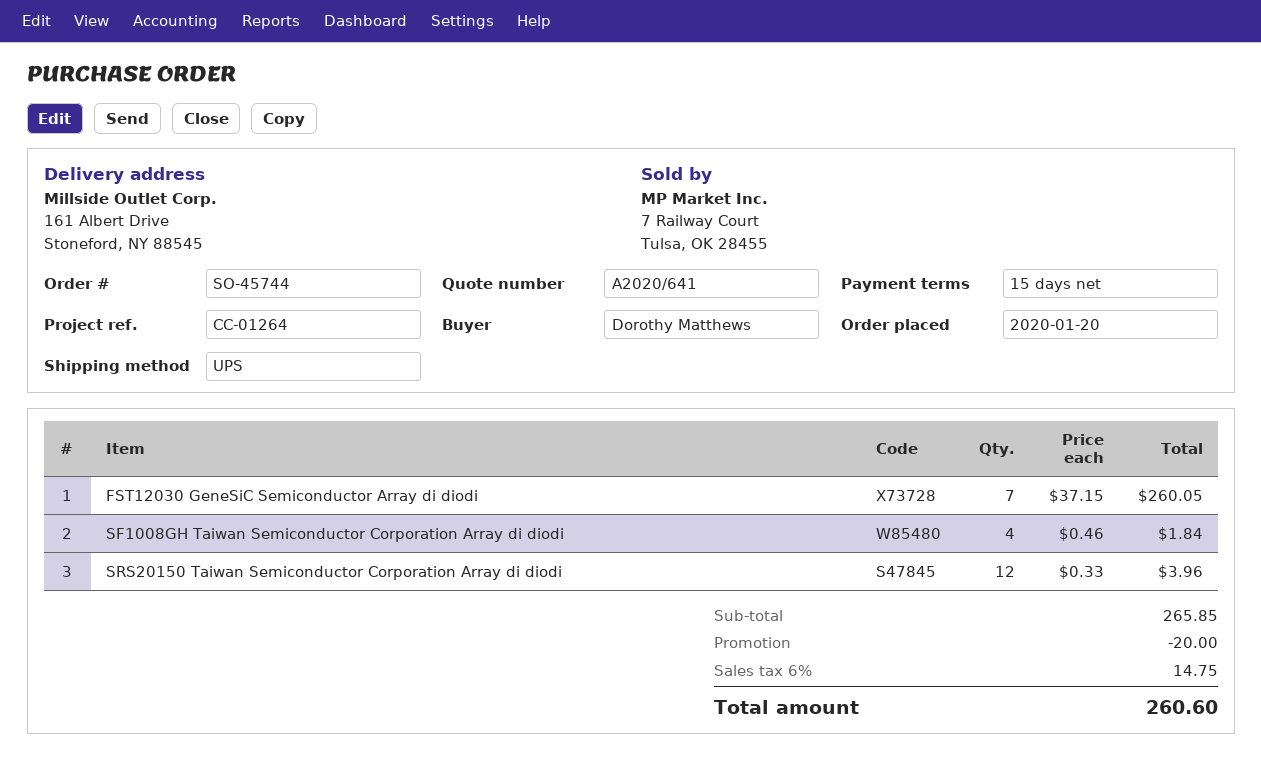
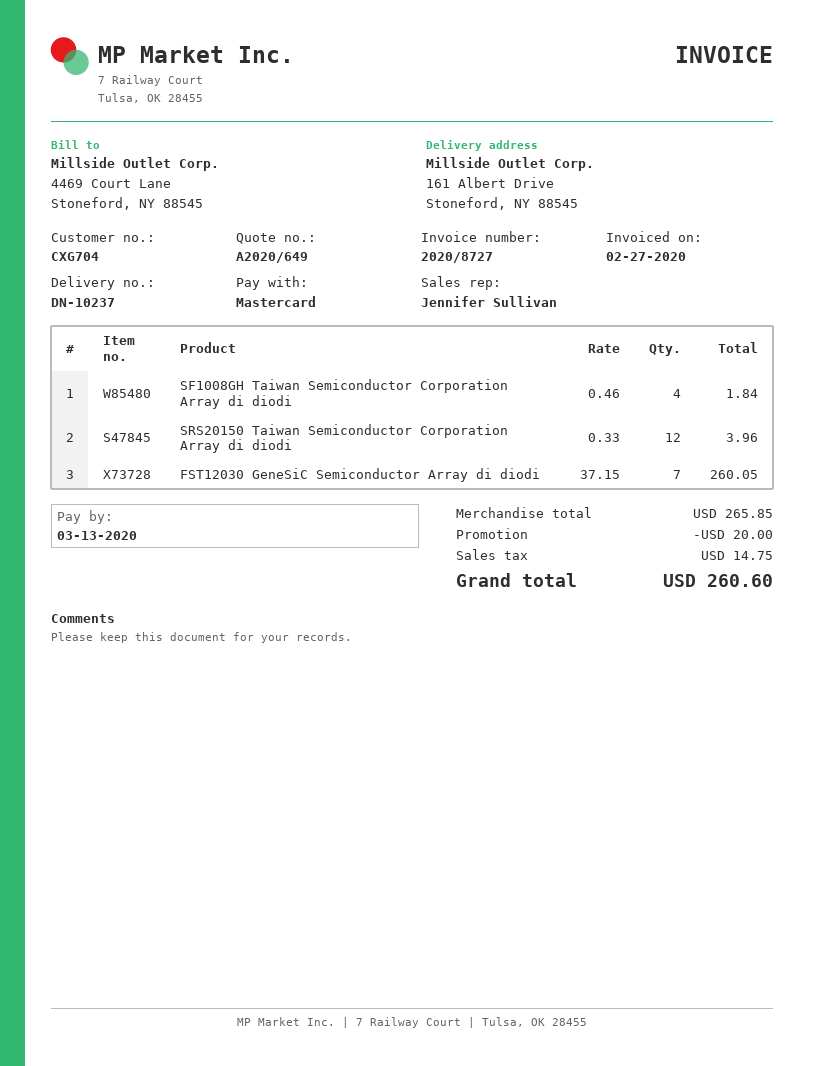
quote number: A2020/641 -> A2020/649

